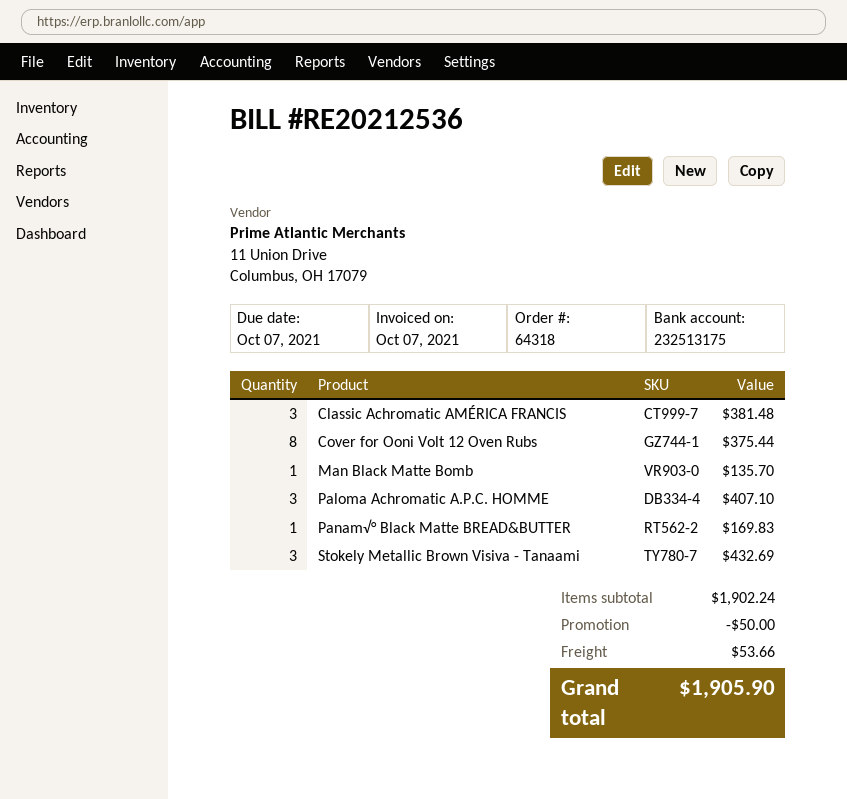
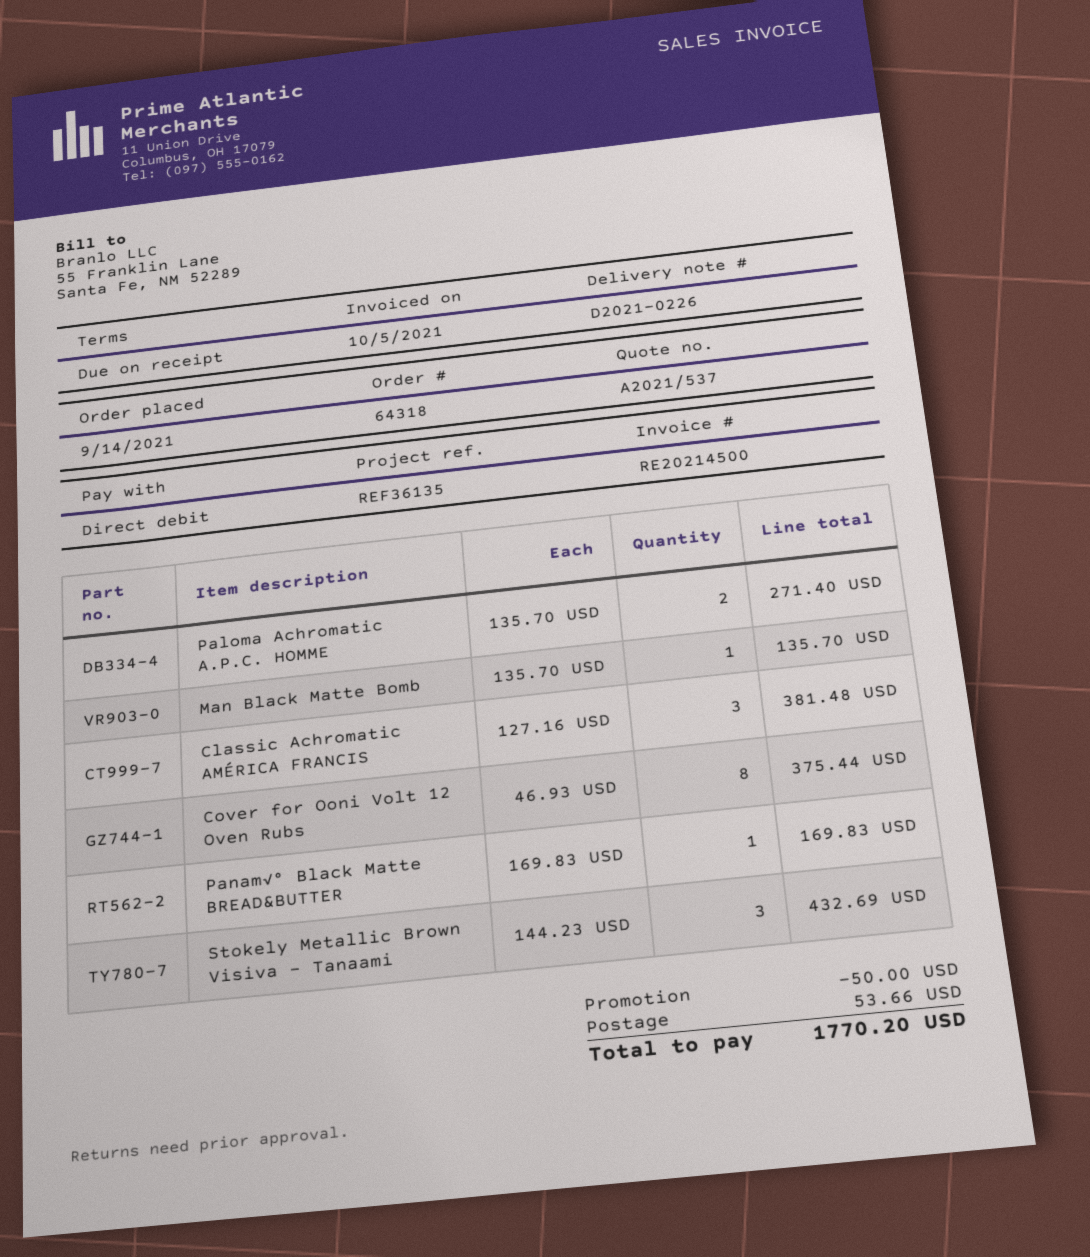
invoice number: RE20212536 -> RE20214500
invoice date: 2021-10-07 -> 2021-10-05
Paloma Achromatic A.P.C. HOMME: 3 for 407.10 -> 2 for 271.40
total: 1905.90 -> 1770.20

